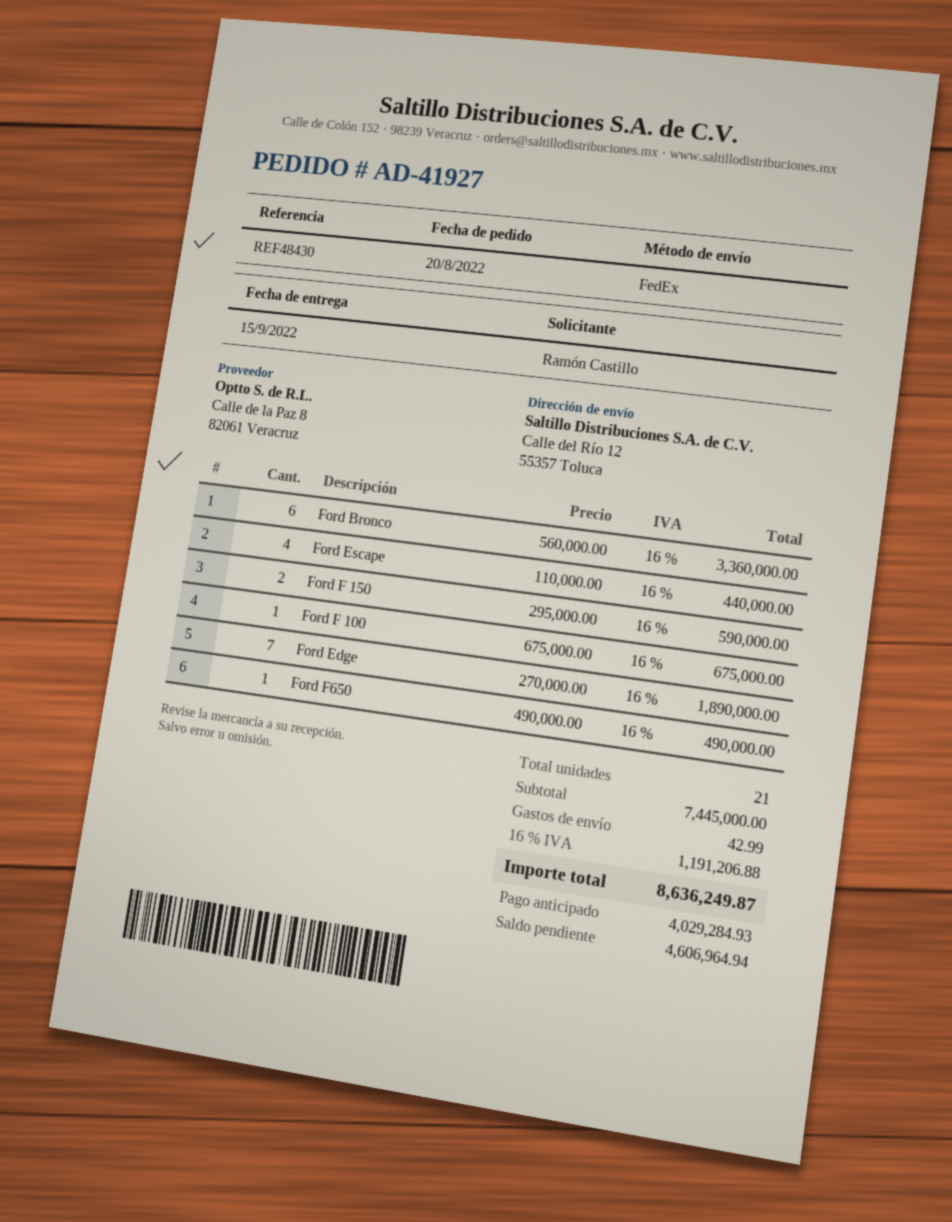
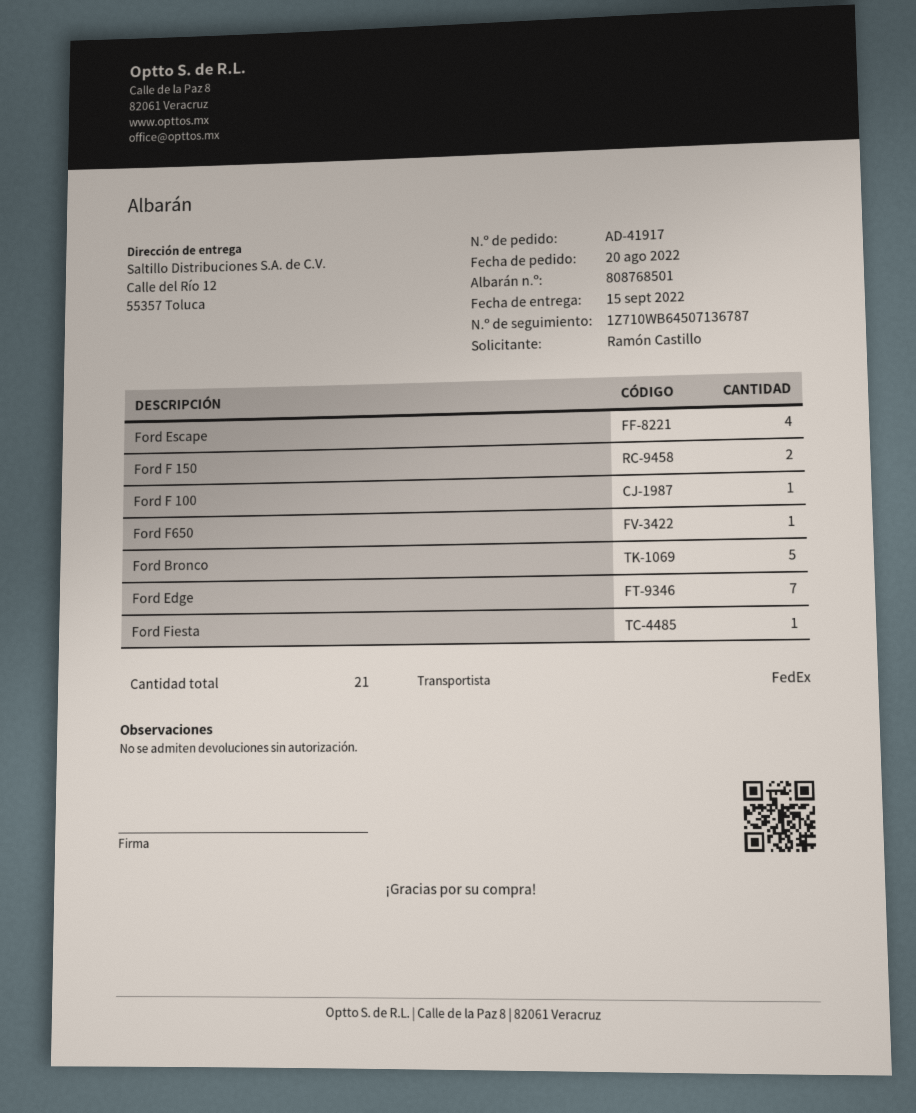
order number: AD-41927 -> AD-41917
Ford Bronco: 6 -> 5
Ford Fiesta: none -> 1

